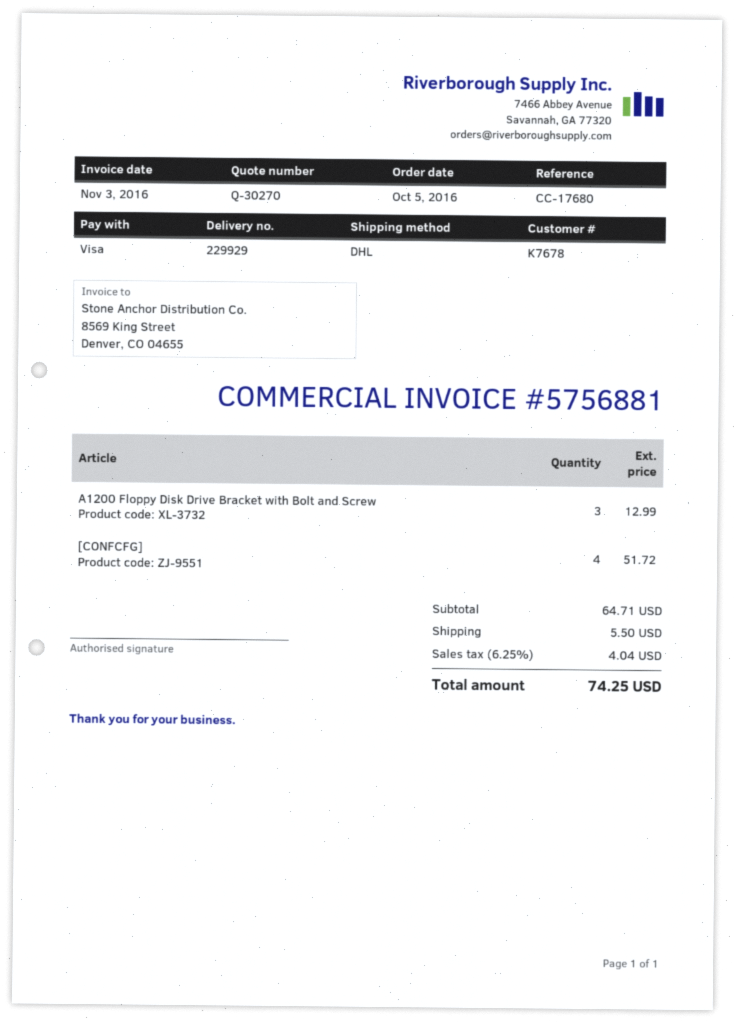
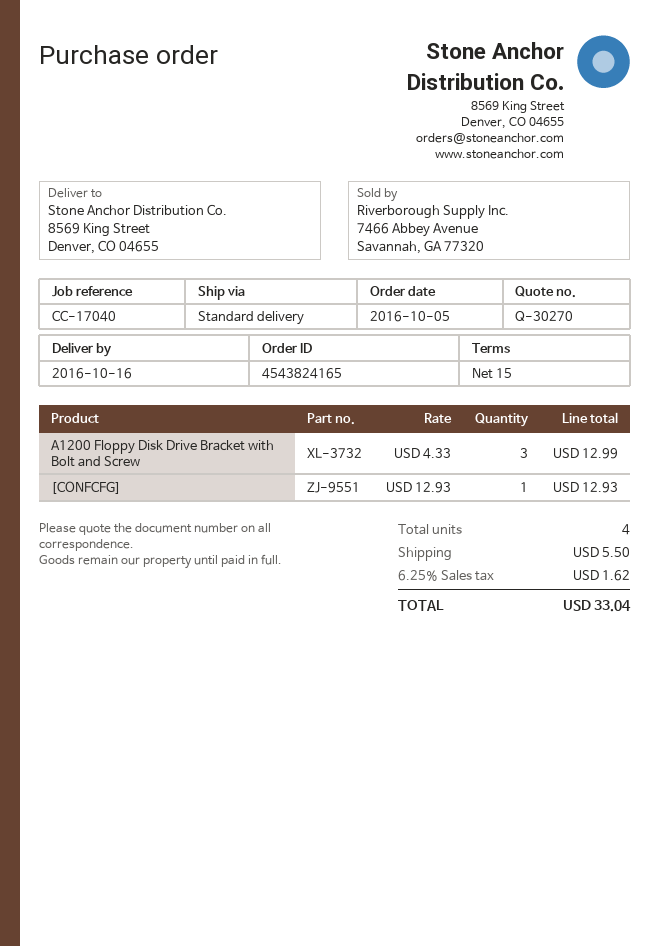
reference: CC-17680 -> CC-17040
shipping method: DHL -> standard
[CONFCFG]: 4 for 51.72 -> 1 for 12.93
tax: 6.25% = 4.04 -> 6.25% = 1.62
total: 74.25 -> 33.04

